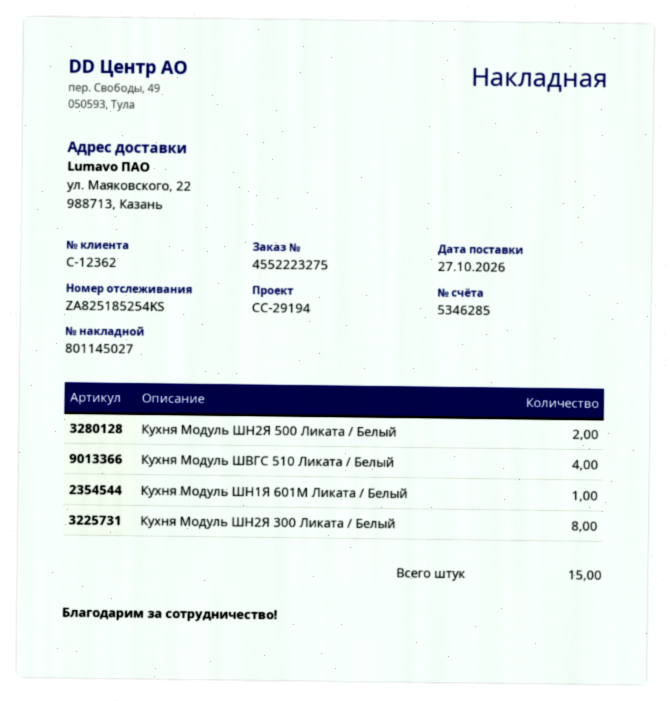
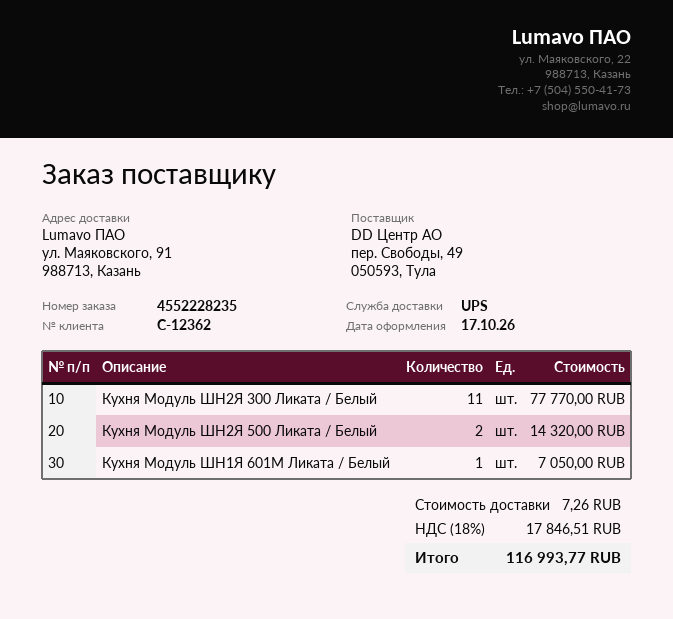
order number: 4552223275 -> 4552228235
ship to: ул. Маяковского, 22, 988713, Казань -> ул. Маяковского, 91, 988713, Казань
Кухня Модуль ШВГС 510 Ликата / Белый: 4 -> none
Кухня Модуль ШН2Я 300 Ликата / Белый: 8 -> 11

